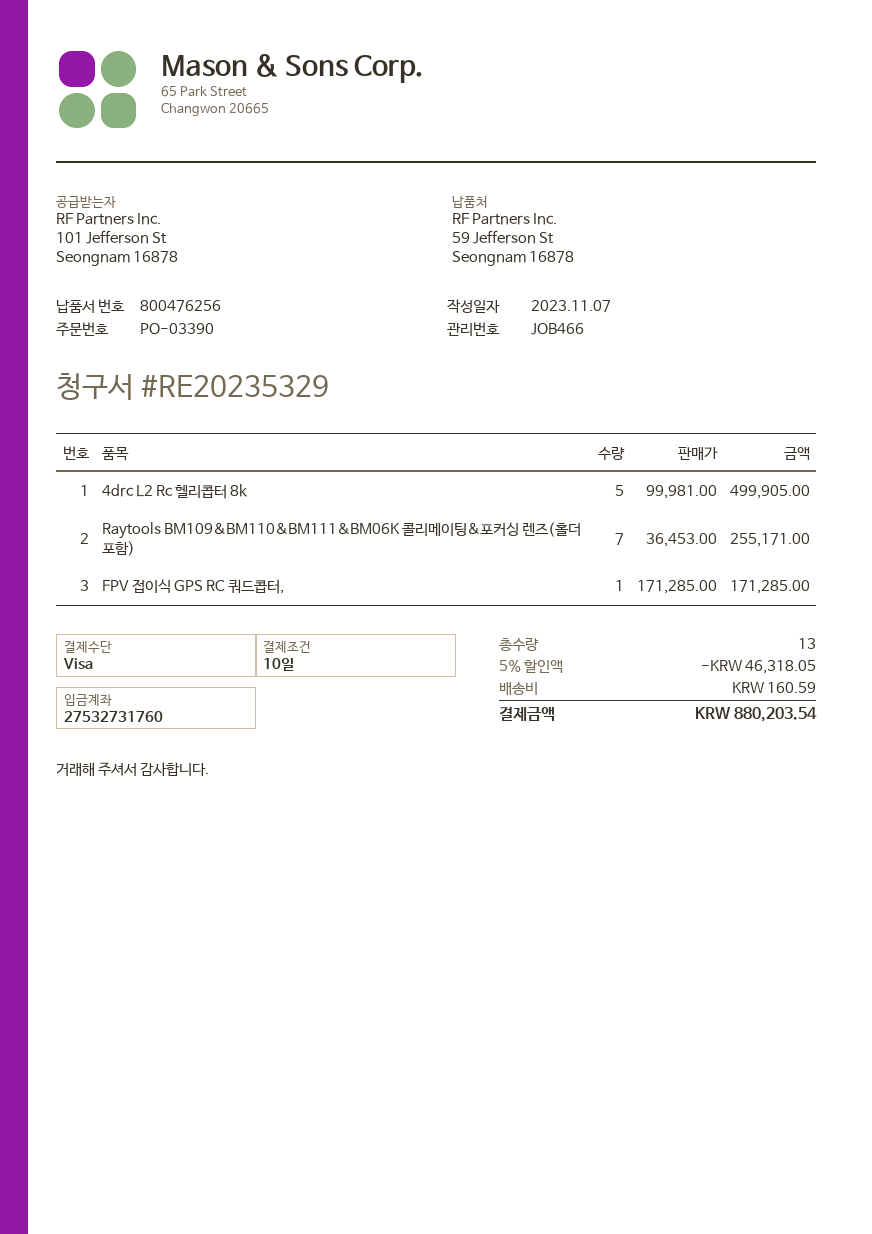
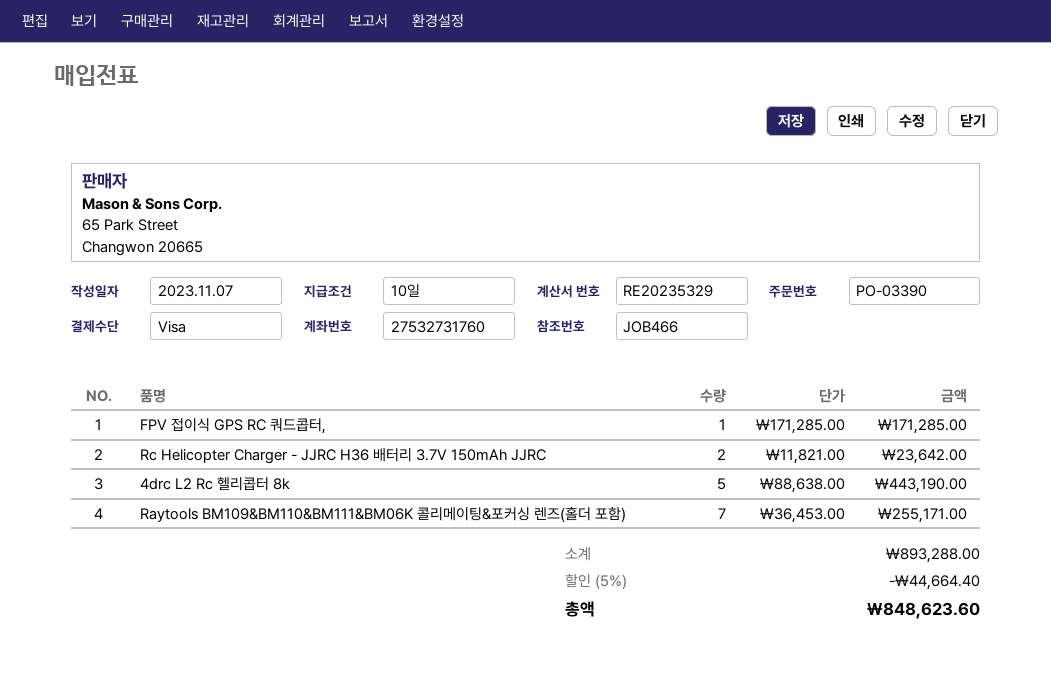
4drc L2 Rc 헬리콥터 8k: 5 x 99981.00 = 499905.00 -> 5 x 88638.00 = 443190.00
Rc Helicopter Charger - JJRC H36 배터리 3.7V 150mAh JJRC: none -> 2 x 11821.00 = 23642.00
discount: 5% = 46318.05 -> 5% = 44664.40
shipping: 160.59 -> none
total: 880203.54 -> 848623.60

